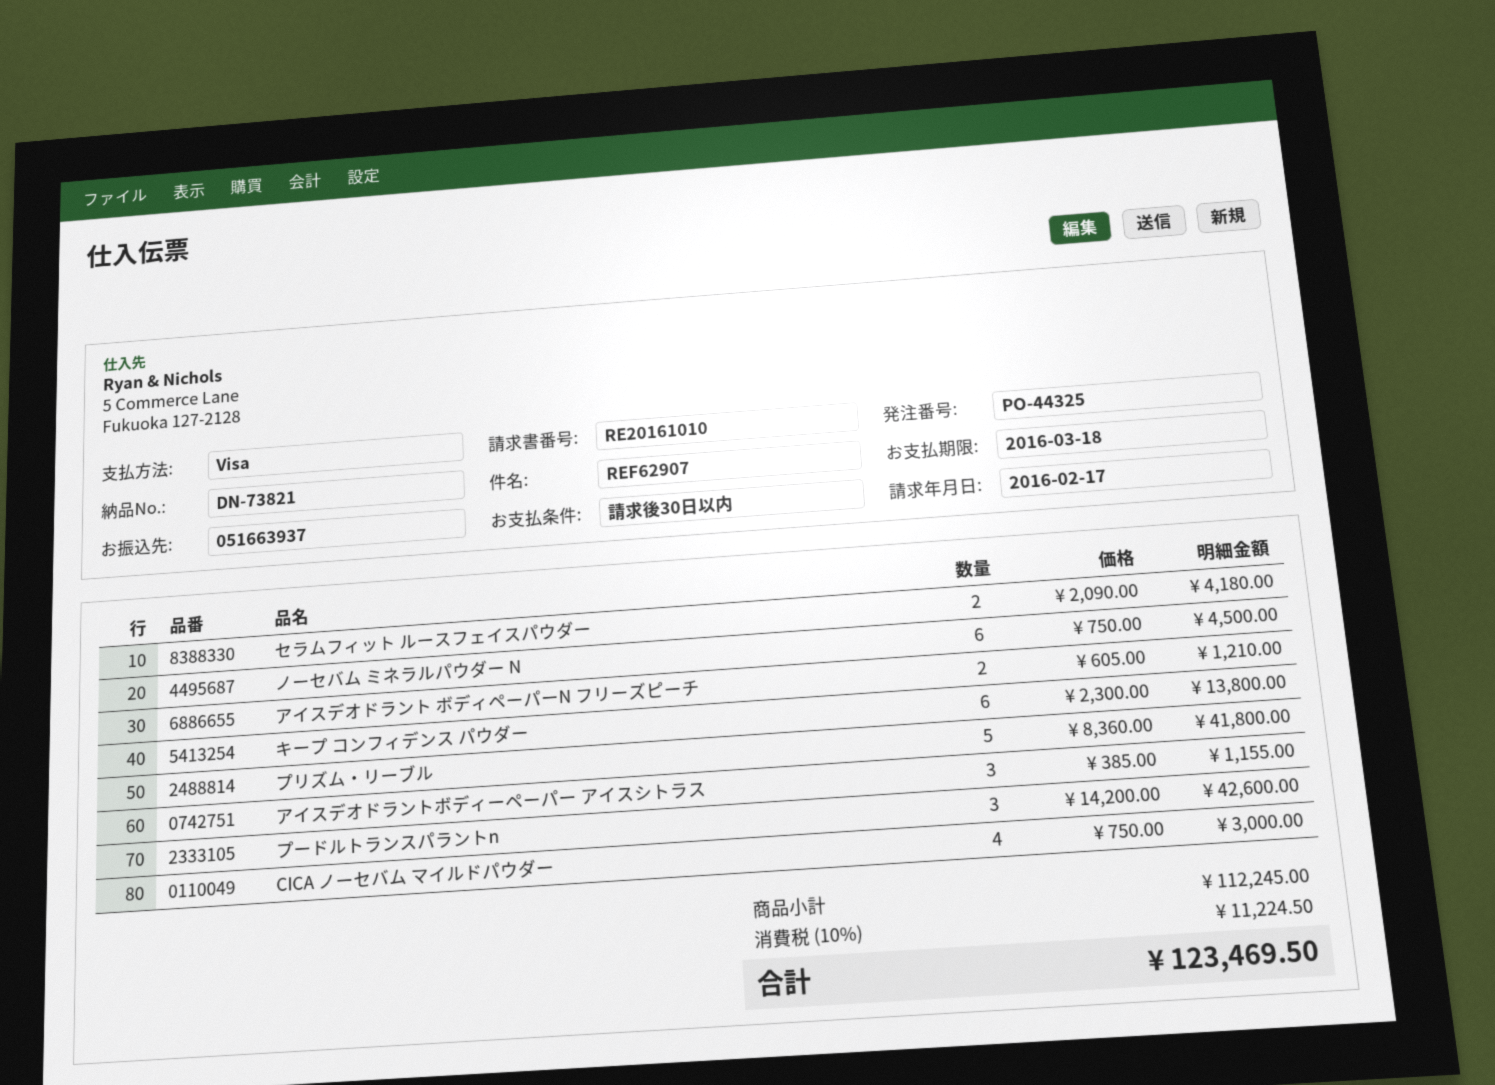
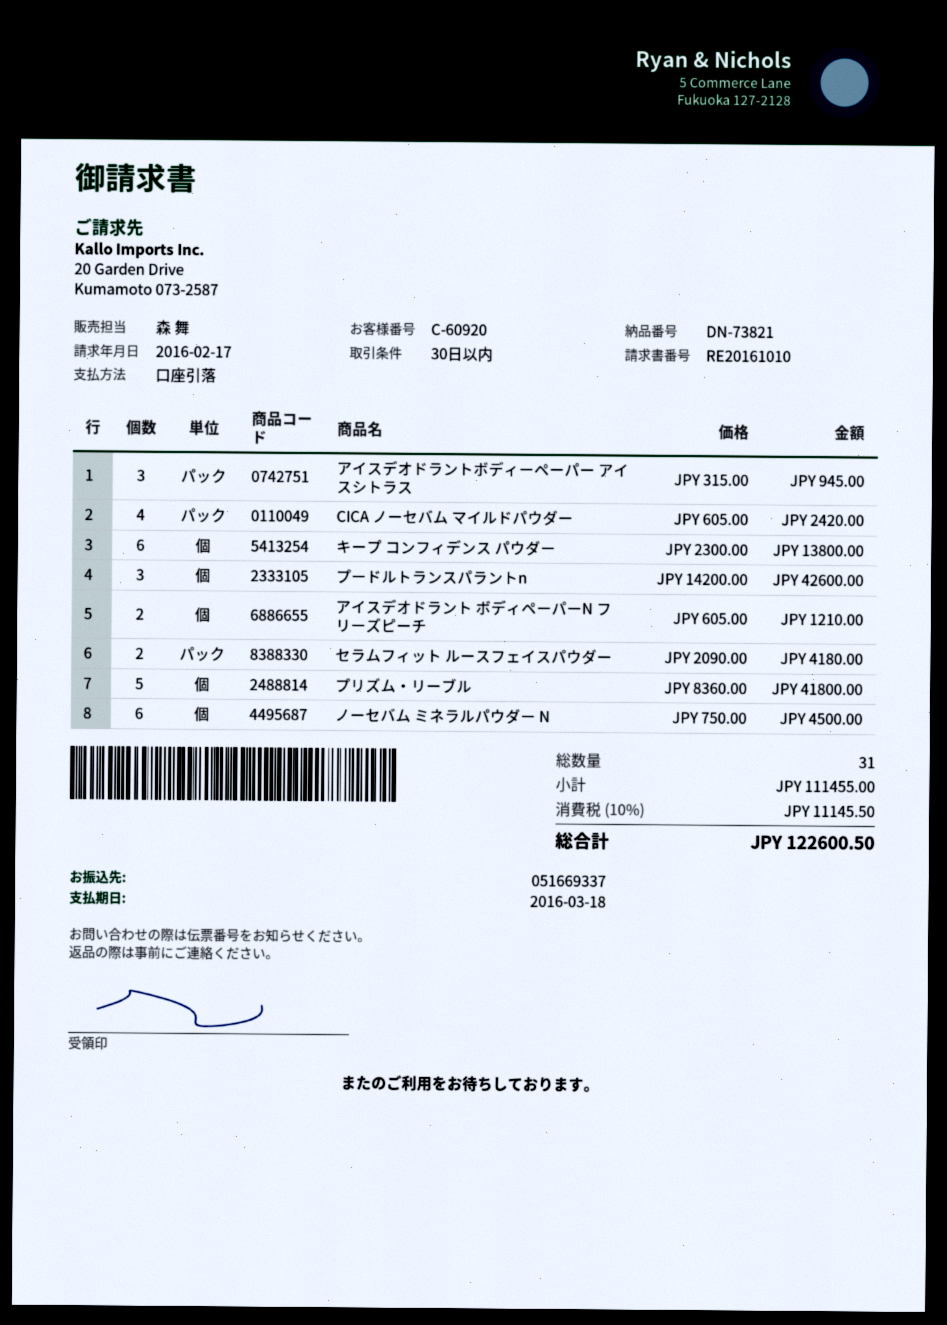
payment method: Visa -> direct debit
bank account: 051663937 -> 051669337
アイスデオドラントボディーペーパー アイスシトラス: 3 x 385.00 = 1155.00 -> 3 x 315.00 = 945.00
CICA ノーセバム マイルドパウダー: 4 x 750.00 = 3000.00 -> 4 x 605.00 = 2420.00
subtotal: 112245.00 -> 111455.00
tax: 10% = 11224.50 -> 10% = 11145.50
total: 123469.50 -> 122600.50

